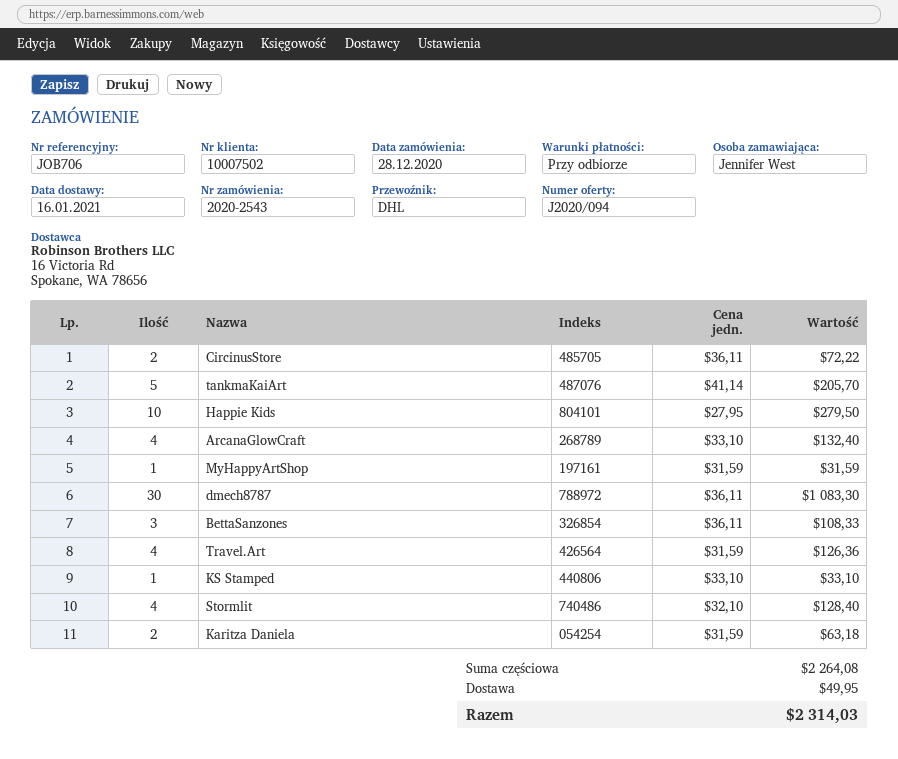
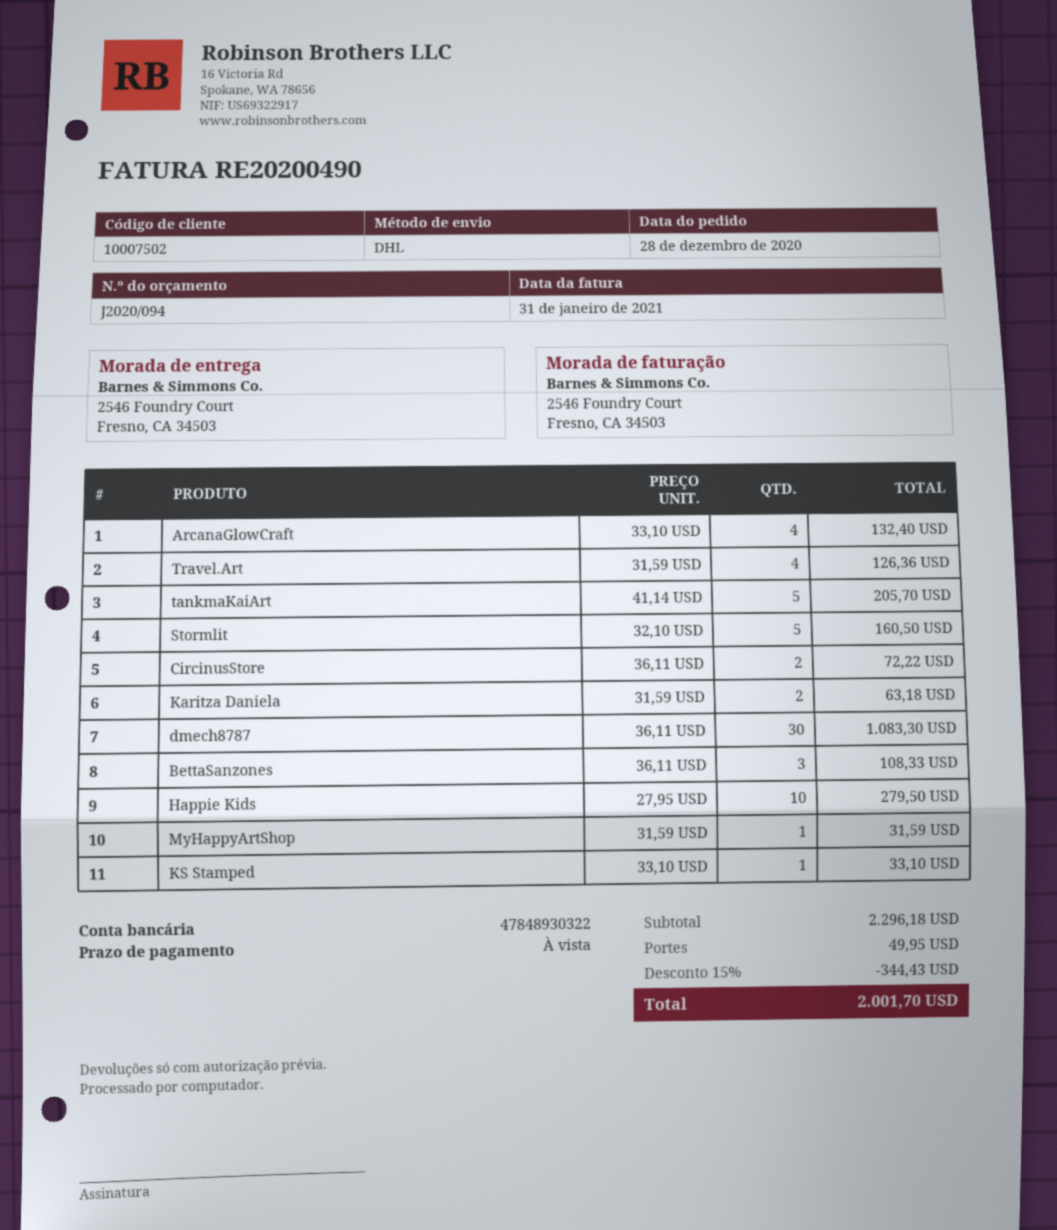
Stormlit: 4 x 32.10 = 128.40 -> 5 x 32.10 = 160.50
subtotal: 2264.08 -> 2296.18
discount: none -> 15% = 344.43
total: 2314.03 -> 2001.70

